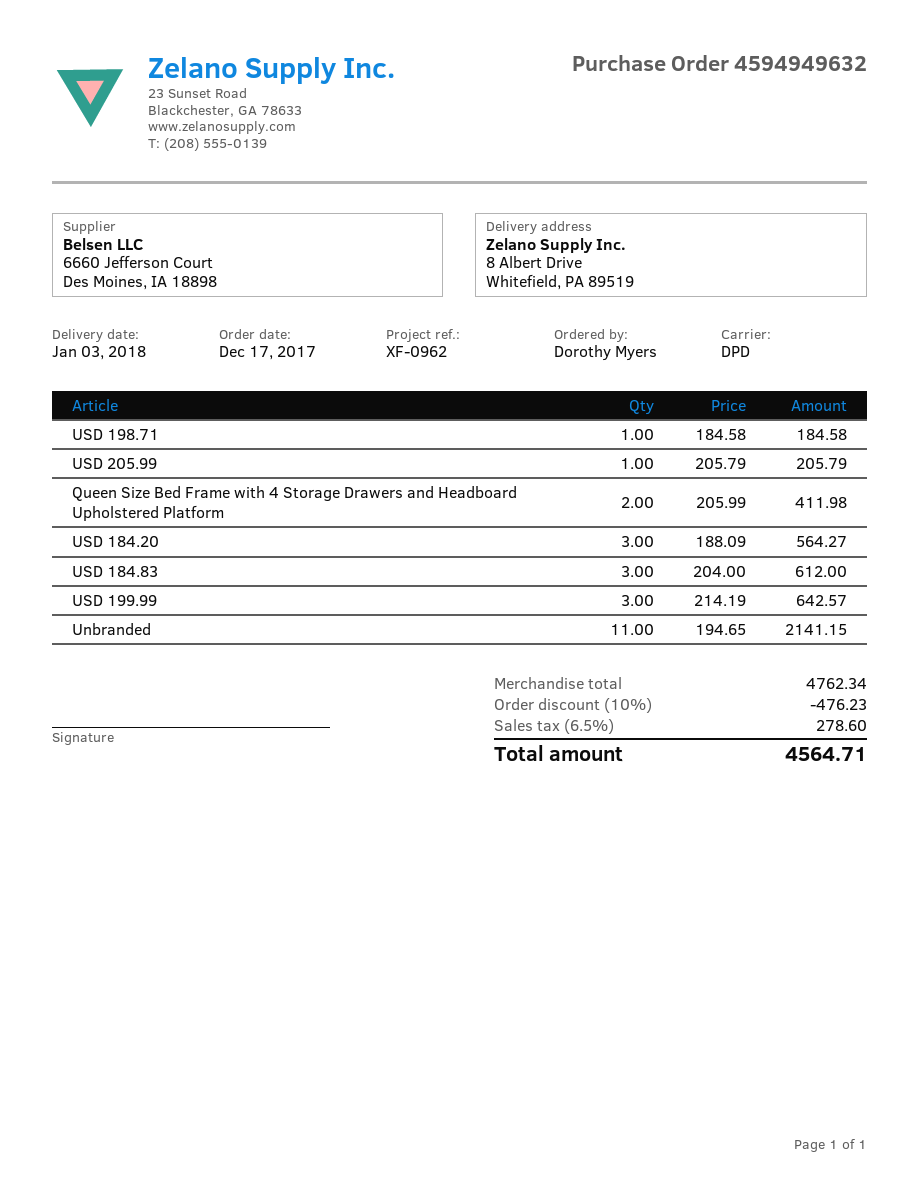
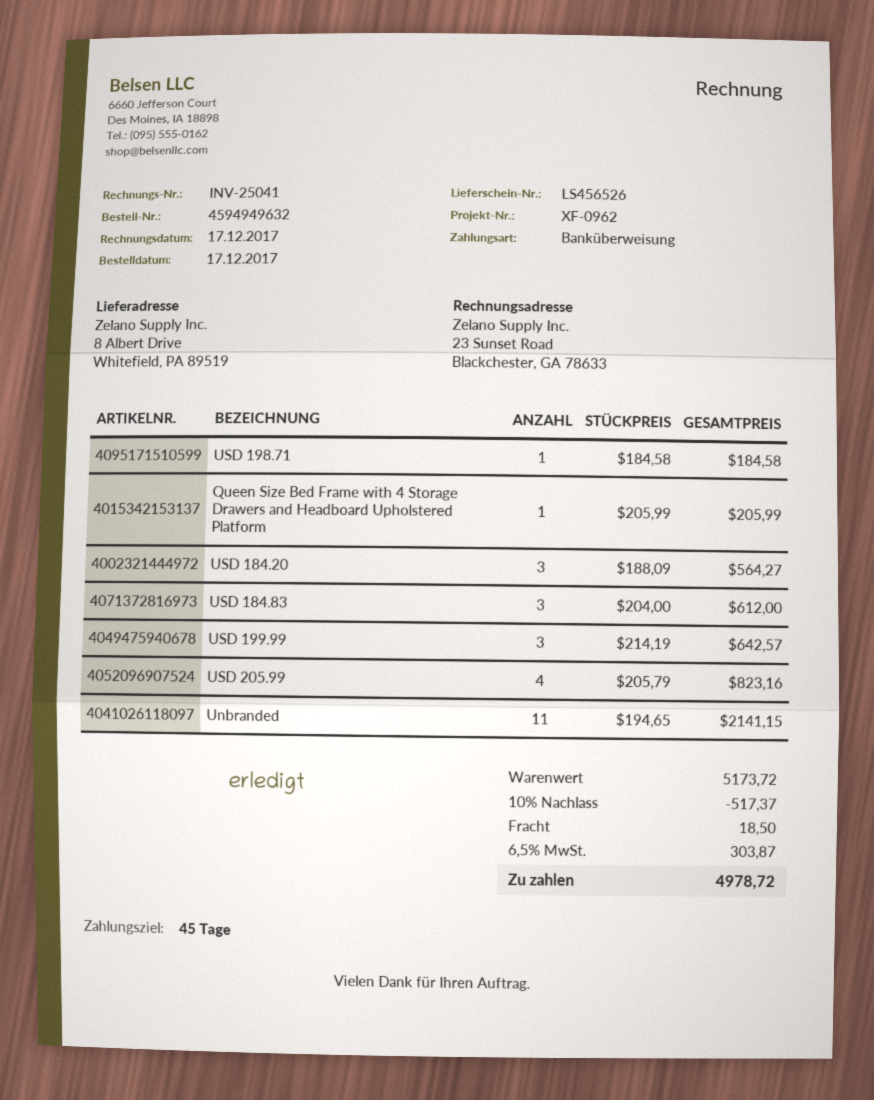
USD 205.99: 1 x 205.79 = 205.79 -> 4 x 205.79 = 823.16
Queen Size Bed Frame with 4 Storage Drawers and Headboard Upholstered Platform: 2 x 205.99 = 411.98 -> 1 x 205.99 = 205.99
subtotal: 4762.34 -> 5173.72
discount: 10% = 476.23 -> 10% = 517.37
shipping: none -> 18.50
tax: 6.5% = 278.60 -> 6.5% = 303.87
total: 4564.71 -> 4978.72

